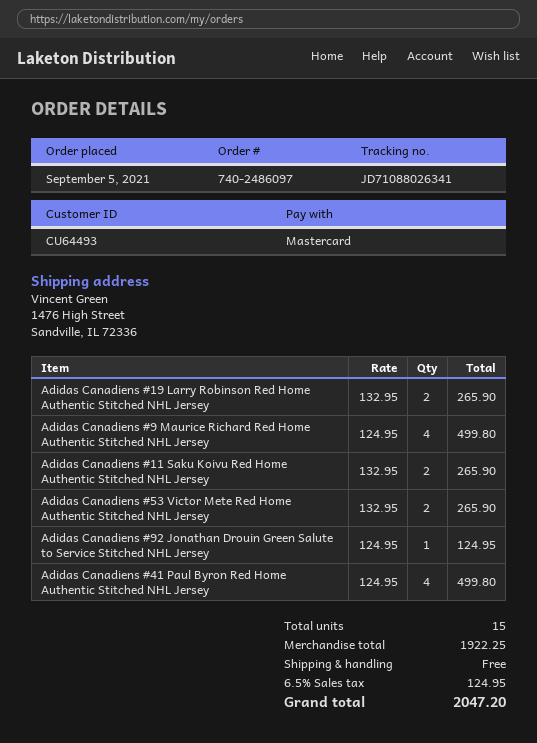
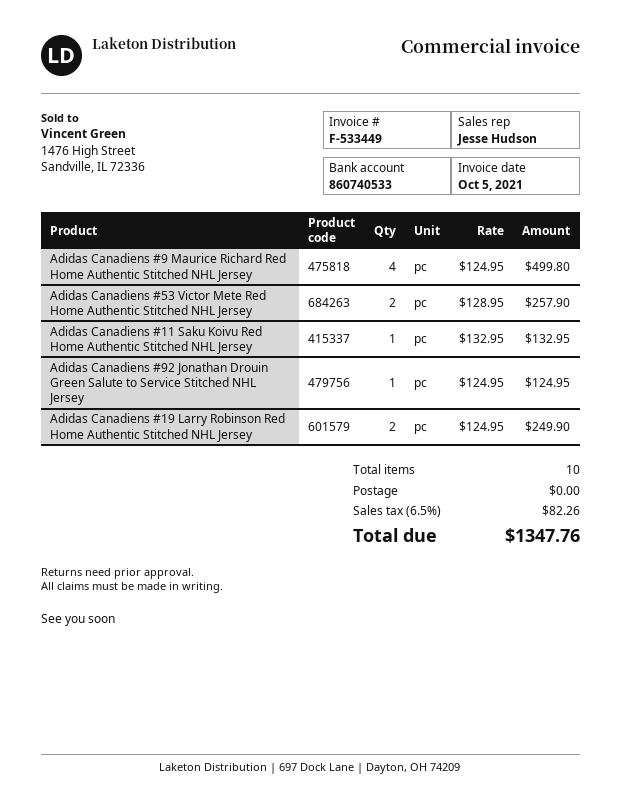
Adidas Canadiens #19 Larry Robinson Red Home Authentic Stitched NHL Jersey: 2 x 132.95 = 265.90 -> 2 x 124.95 = 249.90
Adidas Canadiens #11 Saku Koivu Red Home Authentic Stitched NHL Jersey: 2 x 132.95 = 265.90 -> 1 x 132.95 = 132.95
Adidas Canadiens #53 Victor Mete Red Home Authentic Stitched NHL Jersey: 2 x 132.95 = 265.90 -> 2 x 128.95 = 257.90
Adidas Canadiens #41 Paul Byron Red Home Authentic Stitched NHL Jersey: 4 x 124.95 = 499.80 -> none
total quantity: 15 -> 10
tax: 6.5% = 124.95 -> 6.5% = 82.26
total: 2047.20 -> 1347.76

